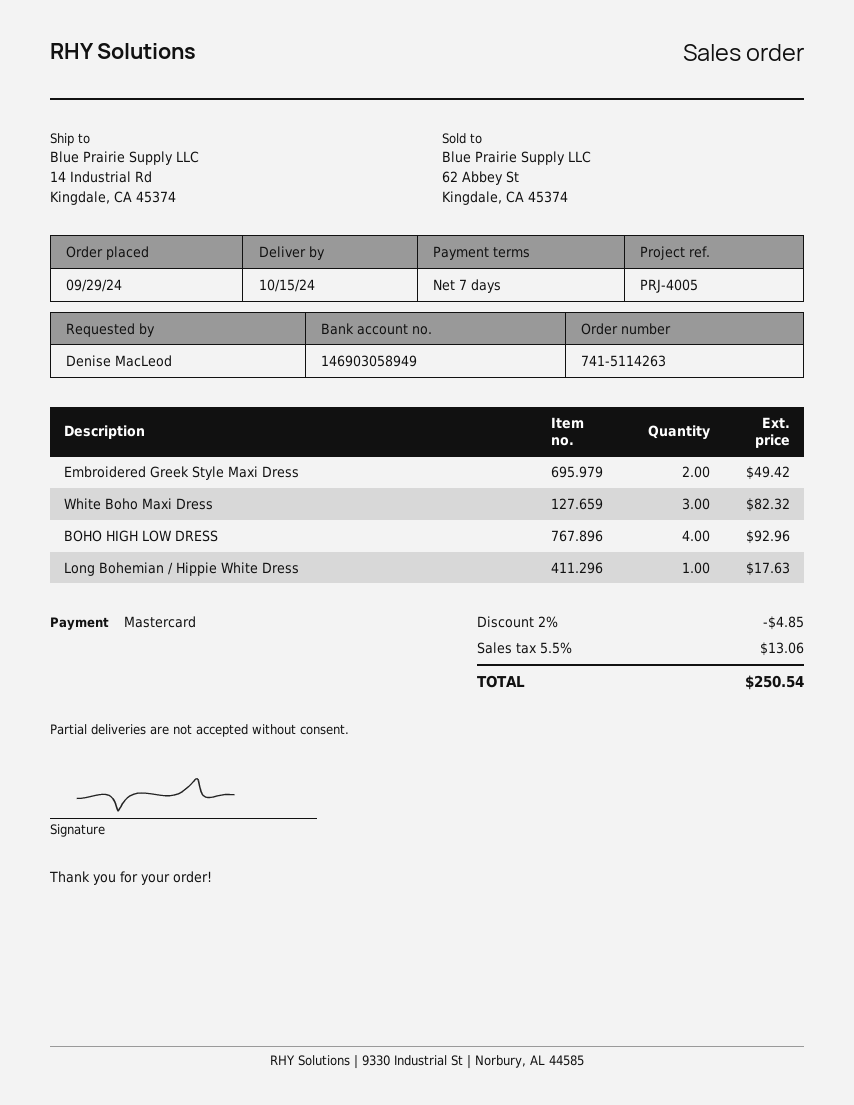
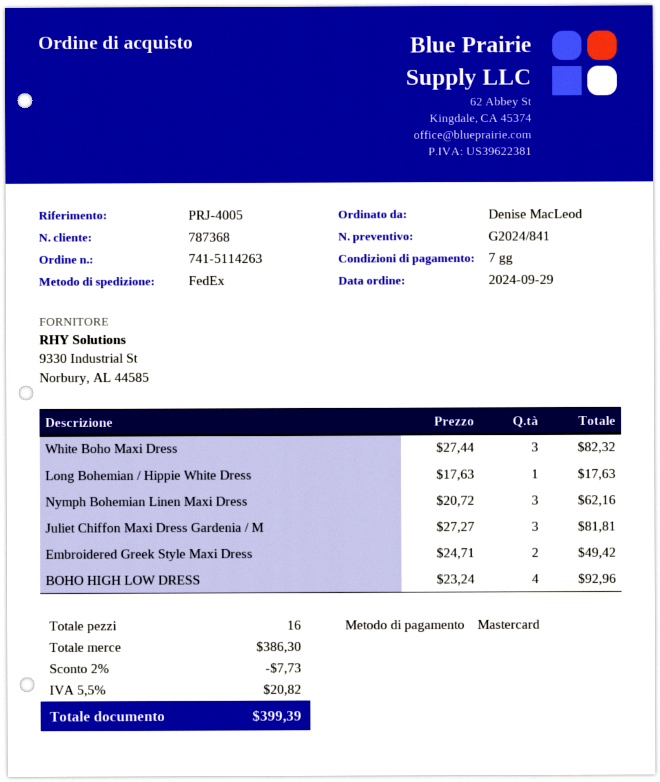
Nymph Bohemian Linen Maxi Dress: none -> 3 for 62.16
Juliet Chiffon Maxi Dress Gardenia / M: none -> 3 for 81.81
discount: 2% = 4.85 -> 2% = 7.73
tax: 5.5% = 13.06 -> 5.5% = 20.82
total: 250.54 -> 399.39

